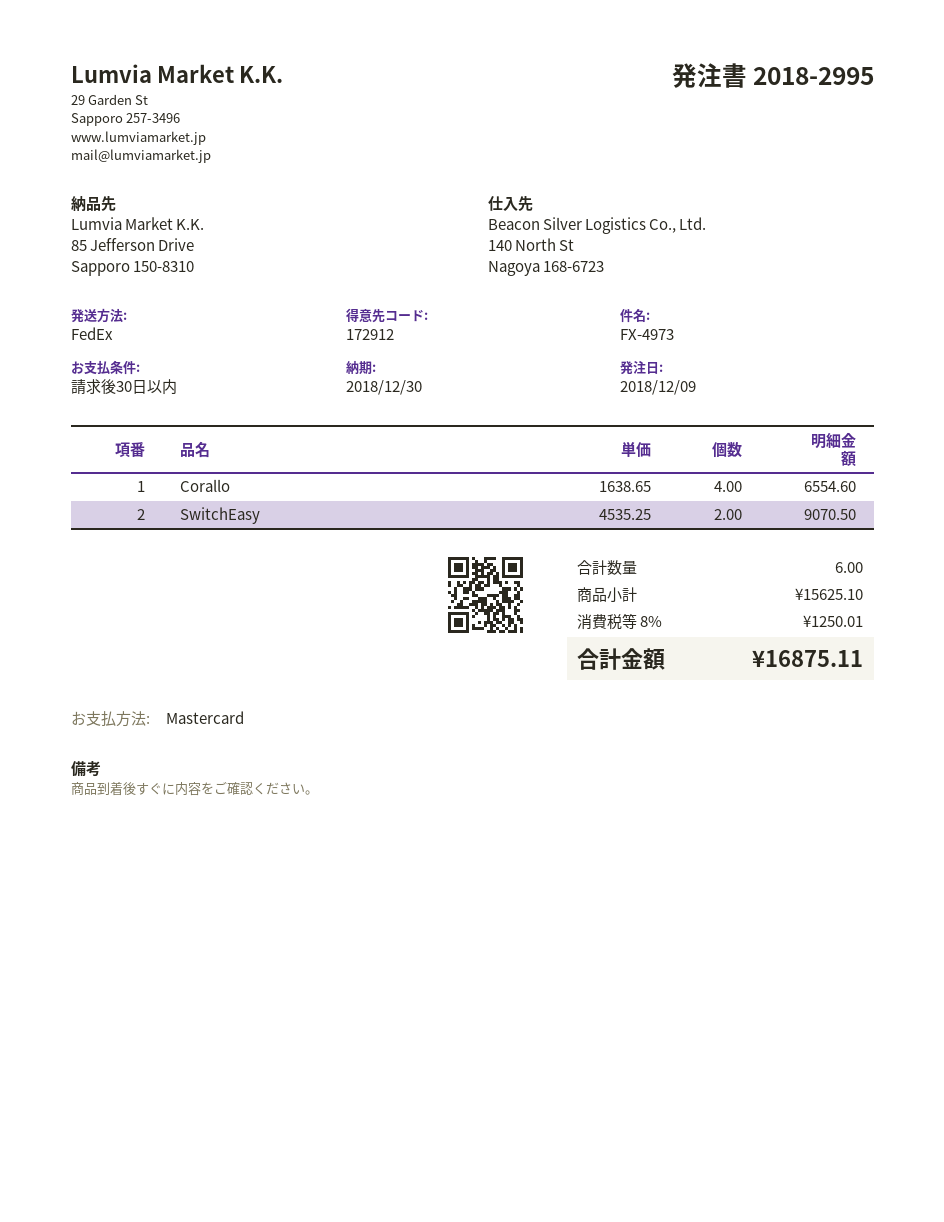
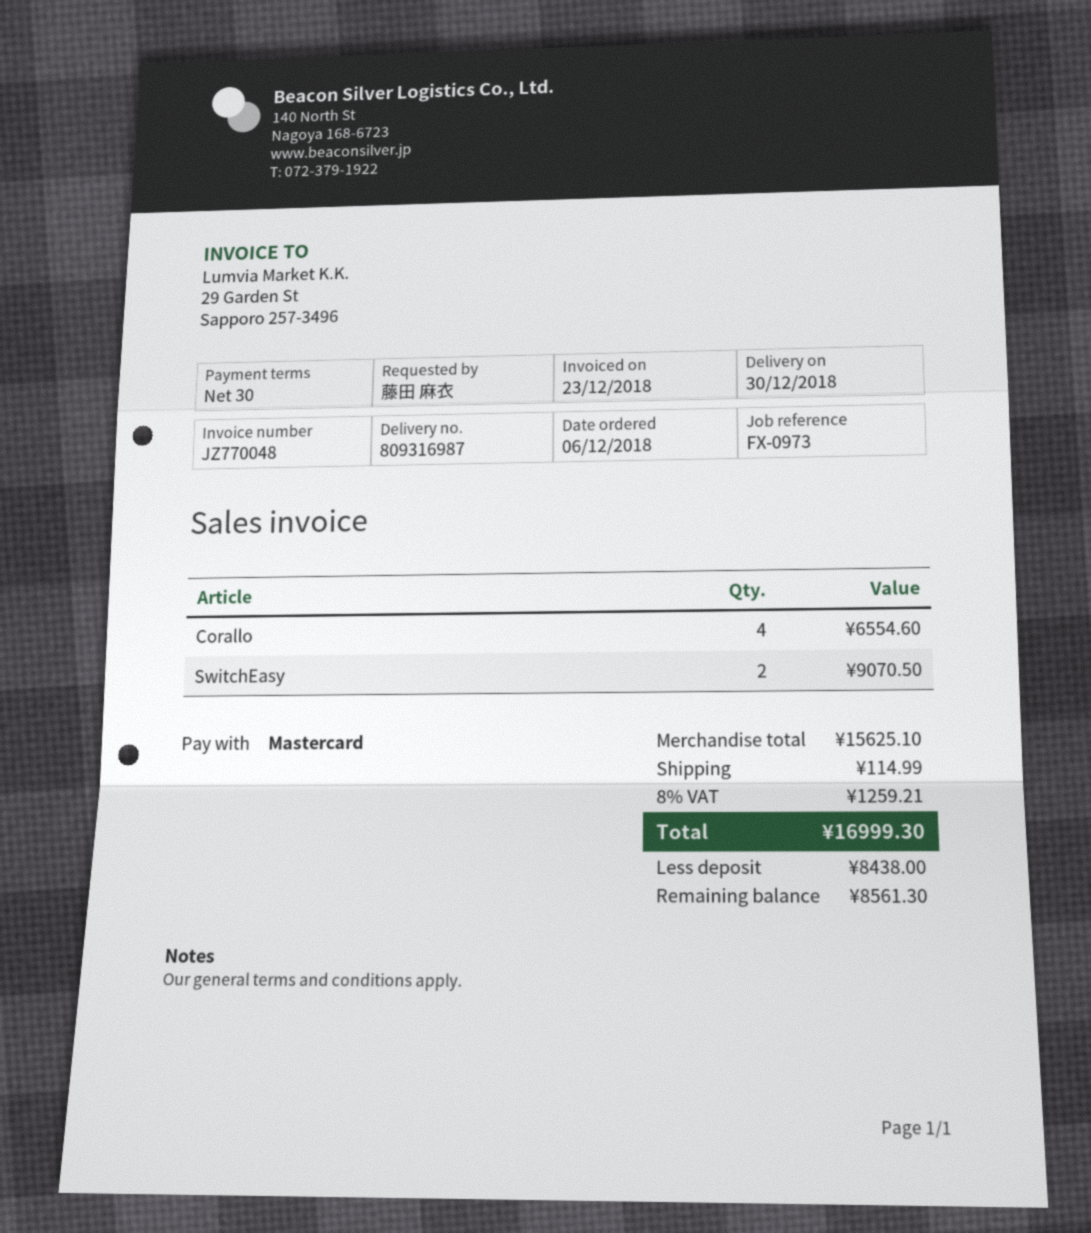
order date: 2018-12-09 -> 2018-12-06
reference: FX-4973 -> FX-0973
shipping: none -> 114.99
tax: 8% = 1250.01 -> 8% = 1259.21
total: 16875.11 -> 16999.30

